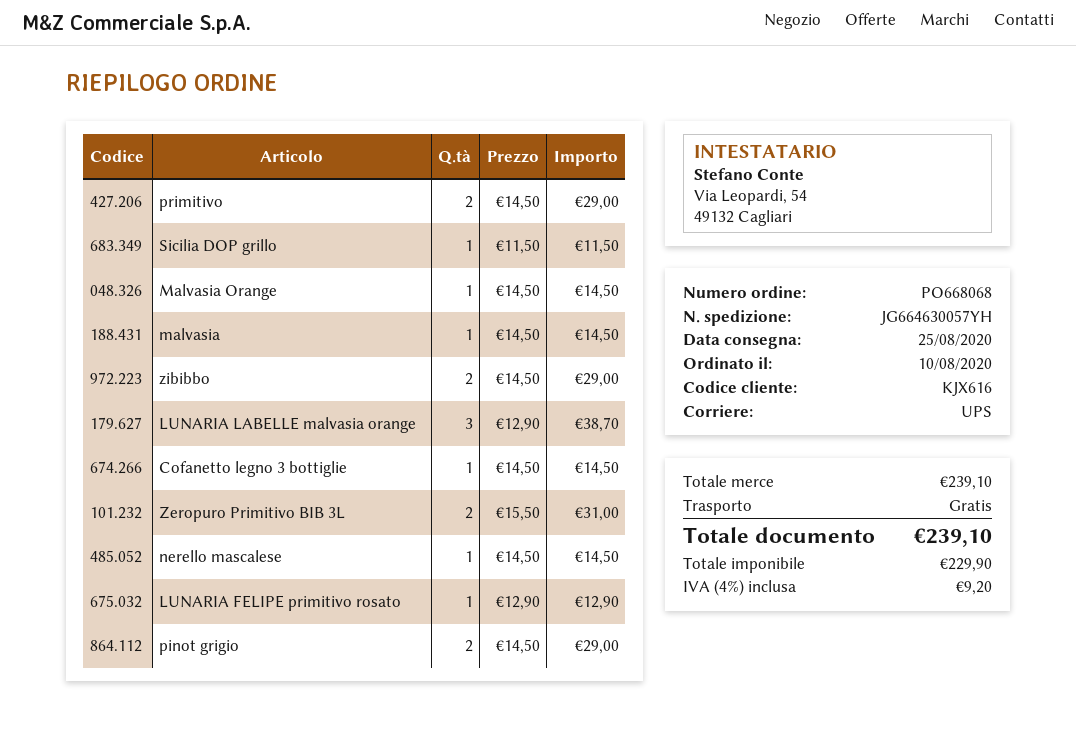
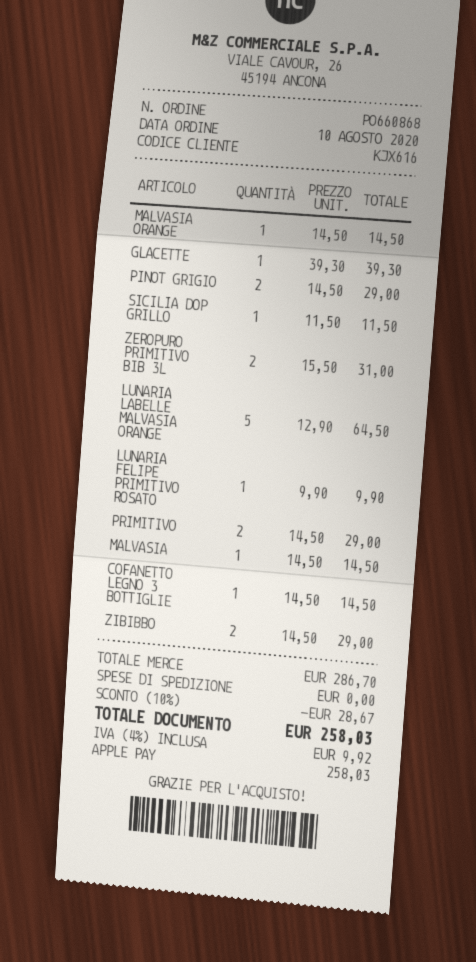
order number: PO668068 -> PO660868
LUNARIA LABELLE malvasia orange: 3 x 12.90 = 38.70 -> 5 x 12.90 = 64.50
nerello mascalese: 1 x 14.50 = 14.50 -> none
LUNARIA FELIPE primitivo rosato: 1 x 12.90 = 12.90 -> 1 x 9.90 = 9.90
GLACETTE: none -> 1 x 39.30 = 39.30
subtotal: 239.10 -> 286.70
discount: none -> 10% = 28.67
tax: 4% = 9.20 -> 4% = 9.92
total: 239.10 -> 258.03

